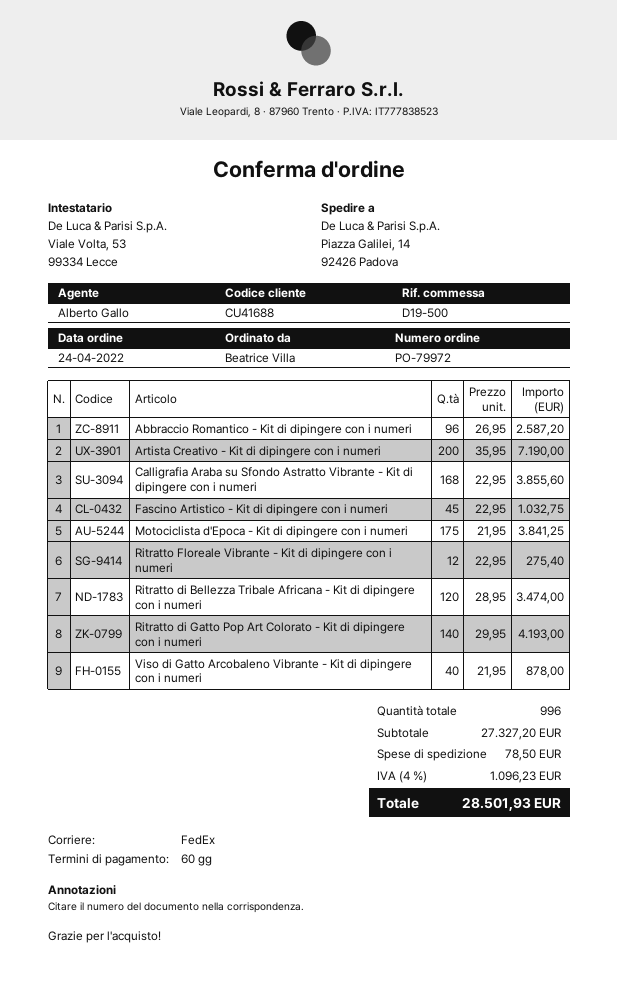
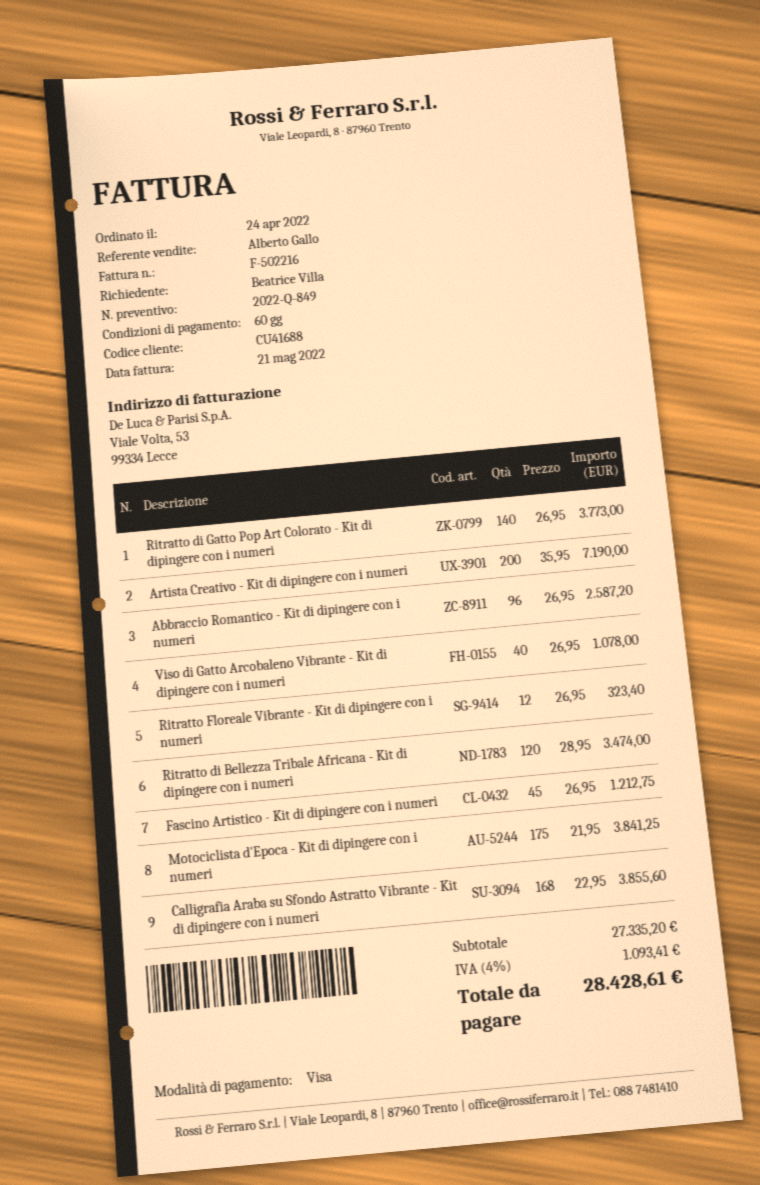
Fascino Artistico - Kit di dipingere con i numeri: 45 x 22.95 = 1032.75 -> 45 x 26.95 = 1212.75
Ritratto Floreale Vibrante - Kit di dipingere con i numeri: 12 x 22.95 = 275.40 -> 12 x 26.95 = 323.40
Ritratto di Gatto Pop Art Colorato - Kit di dipingere con i numeri: 140 x 29.95 = 4193.00 -> 140 x 26.95 = 3773.00
Viso di Gatto Arcobaleno Vibrante - Kit di dipingere con i numeri: 40 x 21.95 = 878.00 -> 40 x 26.95 = 1078.00
subtotal: 27327.20 -> 27335.20
shipping: 78.50 -> none
tax: 4% = 1096.23 -> 4% = 1093.41
total: 28501.93 -> 28428.61

